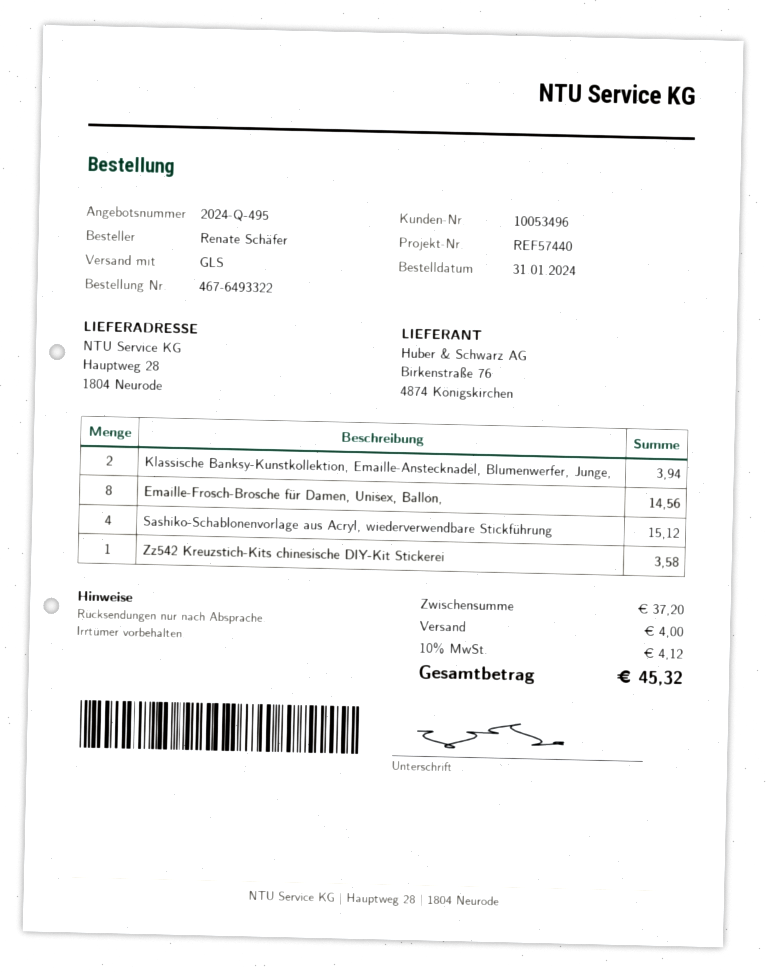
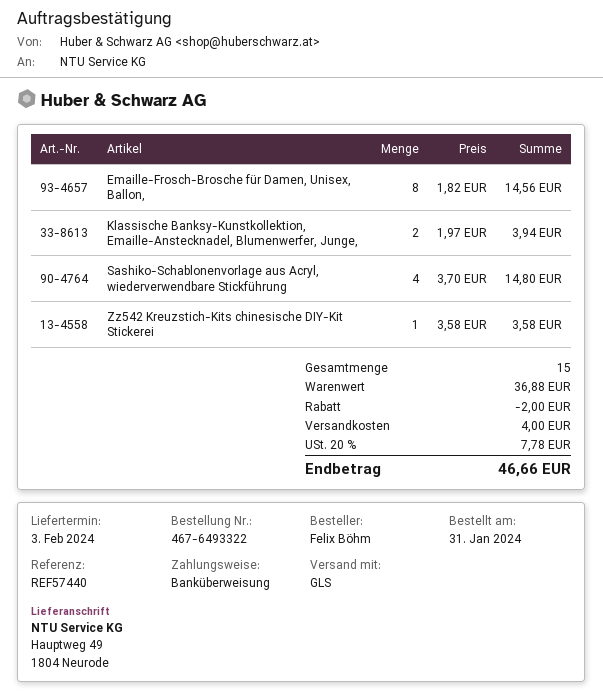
ordered by: Renate Schäfer -> Felix Böhm
ship to: Hauptweg 28, 1804 Neurode -> Hauptweg 49, 1804 Neurode
Sashiko-Schablonenvorlage aus Acryl, wiederverwendbare Stickführung: 4 for 15.12 -> 4 for 14.80
subtotal: 37.20 -> 36.88
discount: none -> 2.00
tax: 10% = 4.12 -> 20% = 7.78
total: 45.32 -> 46.66

